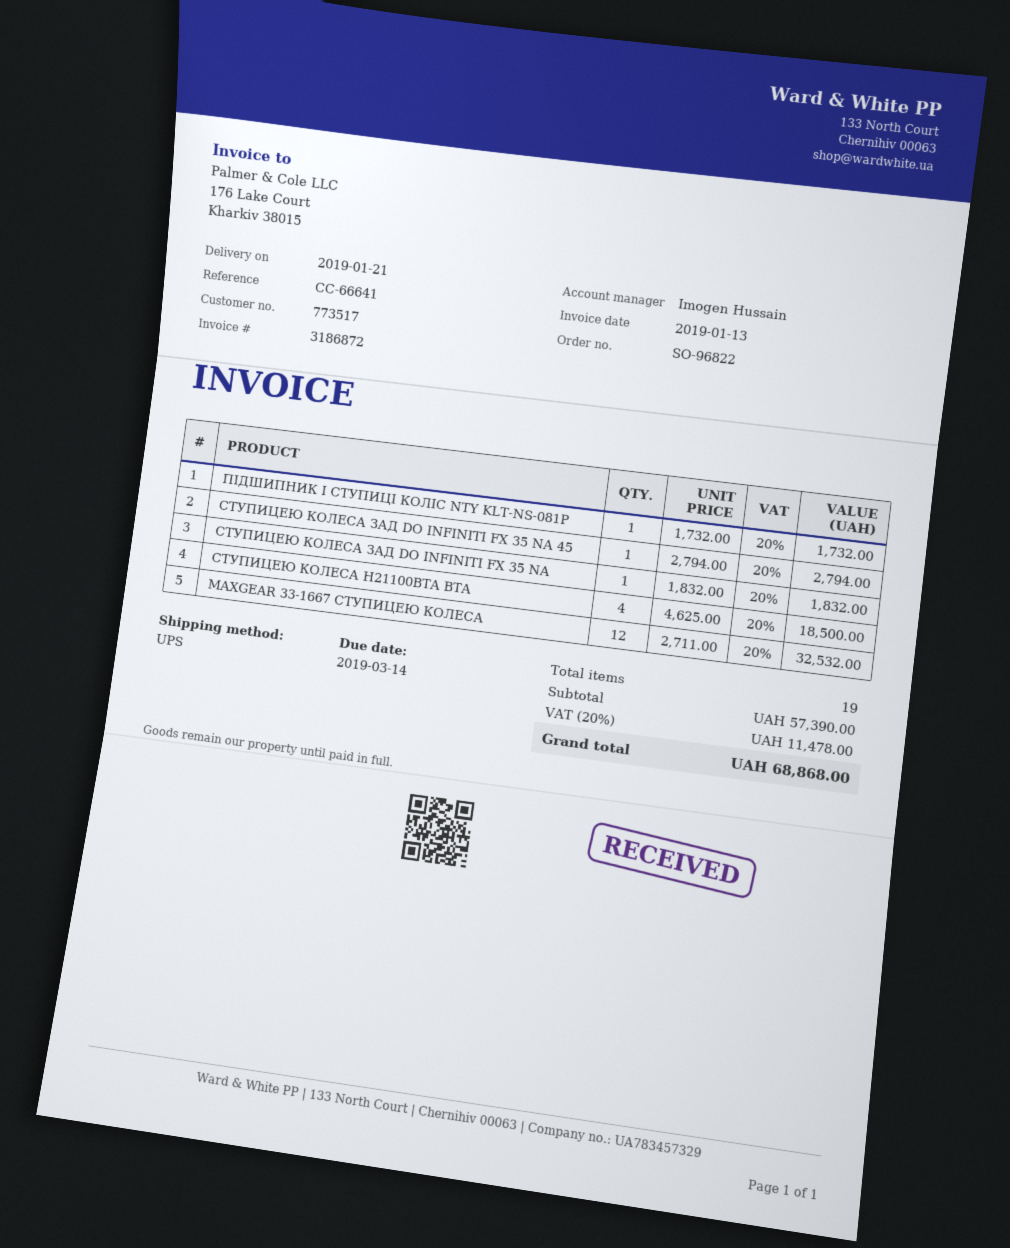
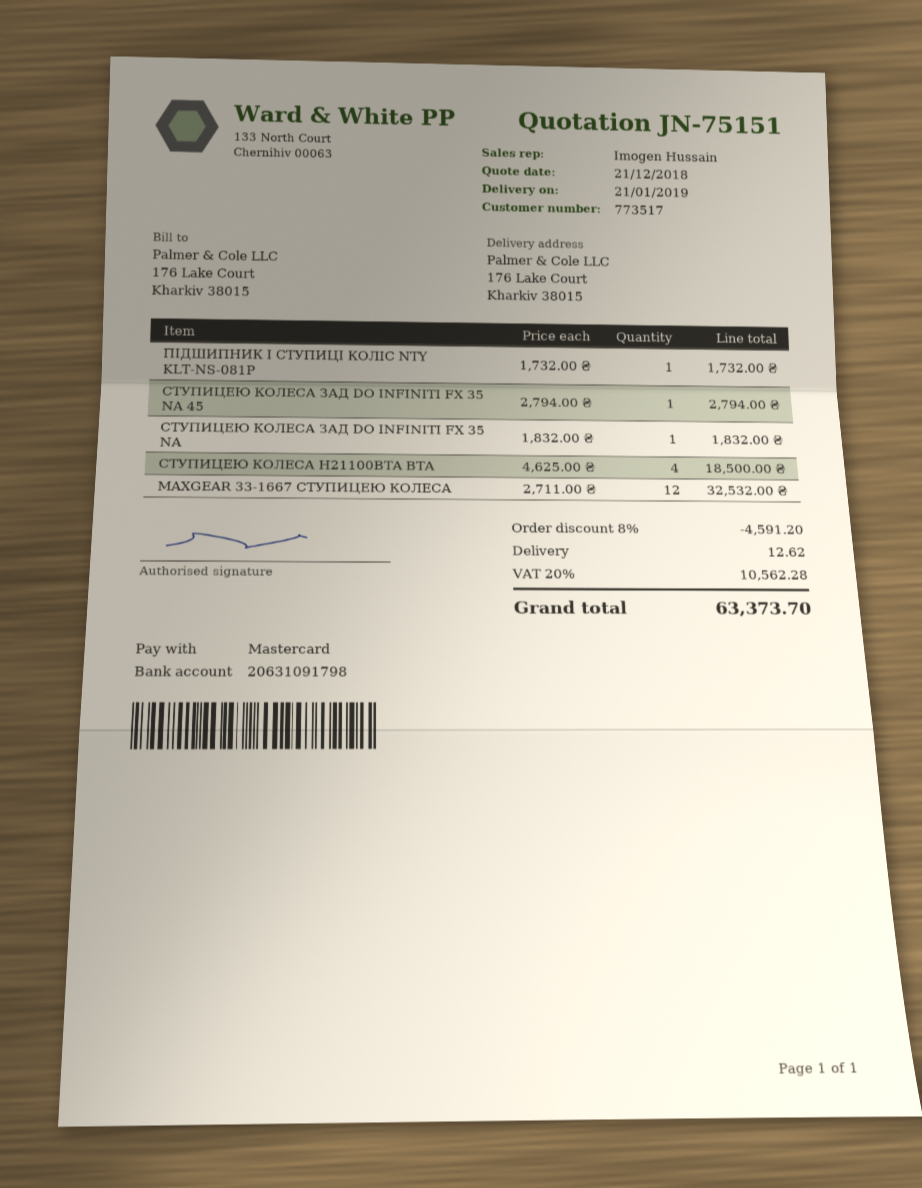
discount: none -> 8% = 4591.20
shipping: none -> 12.62
tax: 20% = 11478.00 -> 20% = 10562.28
total: 68868.00 -> 63373.70

